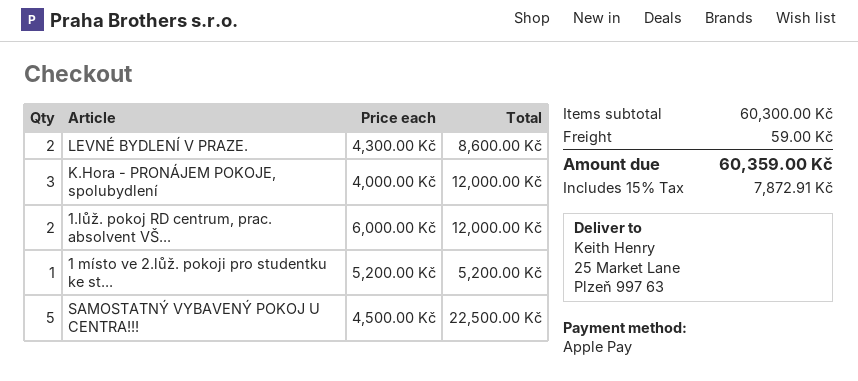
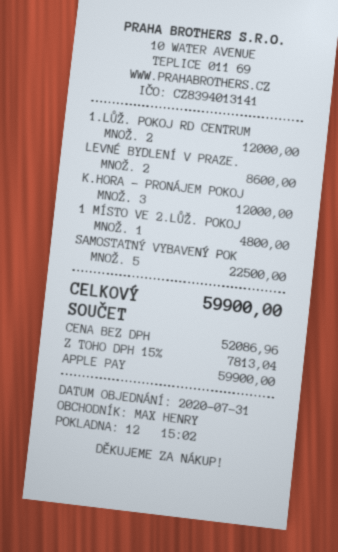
1 místo ve 2.lůž. pokoji pro studentku ke st...: 1 for 5200.00 -> 1 for 4800.00
shipping: 59.00 -> none
tax: 15% = 7872.91 -> 15% = 7813.04
total: 60359.00 -> 59900.00

